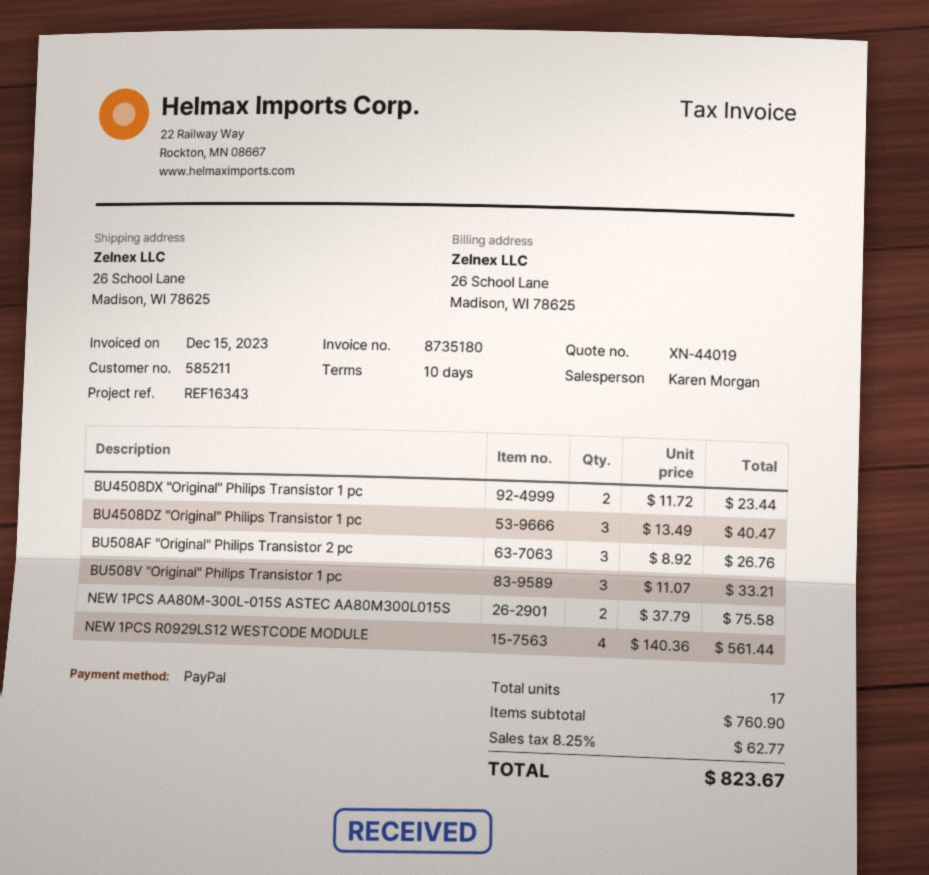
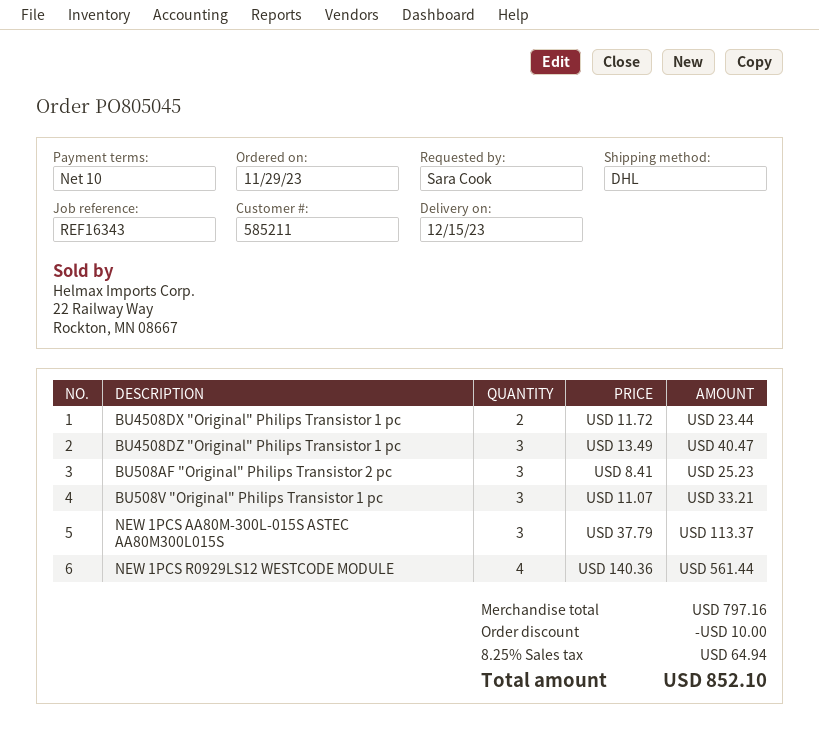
BU508AF "Original" Philips Transistor 2 pc: 3 x 8.92 = 26.76 -> 3 x 8.41 = 25.23
NEW 1PCS AA80M-300L-015S ASTEC AA80M300L015S: 2 x 37.79 = 75.58 -> 3 x 37.79 = 113.37
subtotal: 760.90 -> 797.16
discount: none -> 10.00
tax: 8.25% = 62.77 -> 8.25% = 64.94
total: 823.67 -> 852.10

